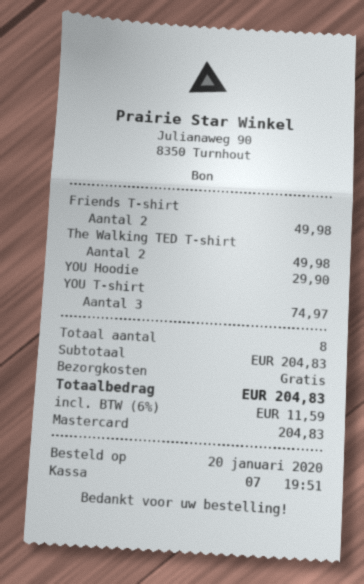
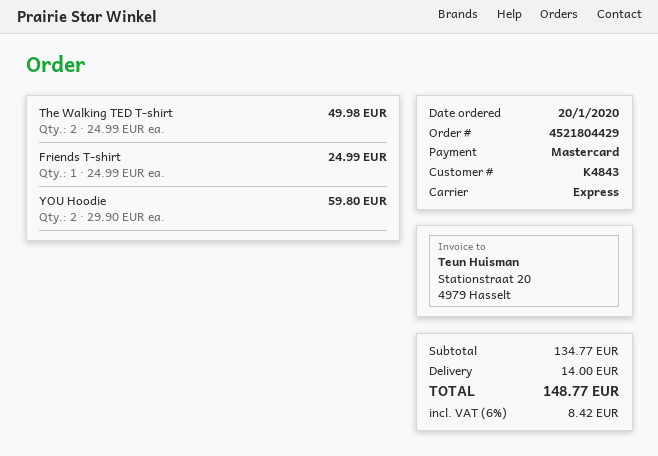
Friends T‑shirt: 2 for 49.98 -> 1 for 24.99
YOU Hoodie: 1 for 29.90 -> 2 for 59.80
YOU T-shirt: 3 for 74.97 -> none
subtotal: 204.83 -> 134.77
shipping: 0.00 -> 14.00
tax: 6% = 11.59 -> 6% = 8.42
total: 204.83 -> 148.77

